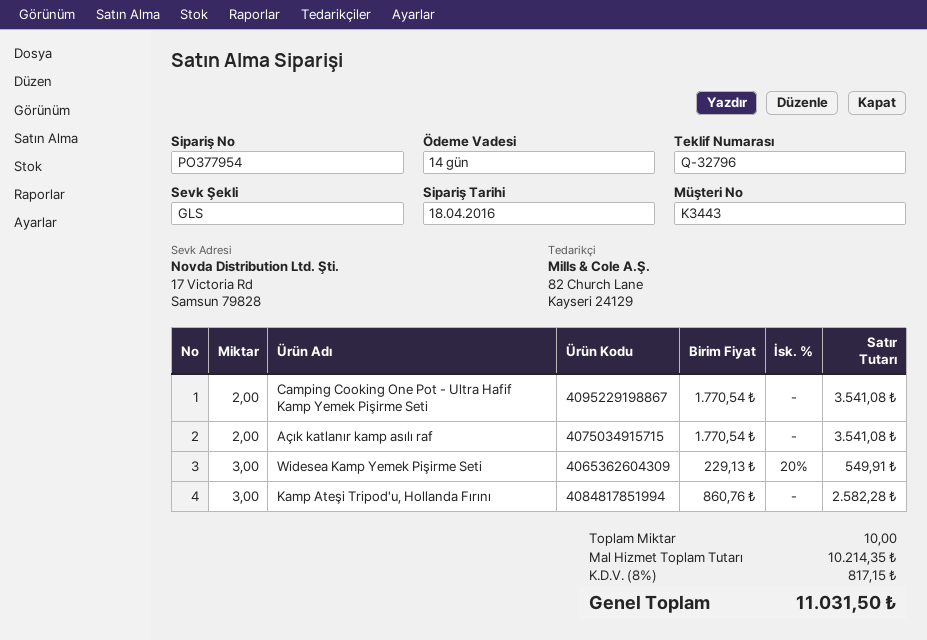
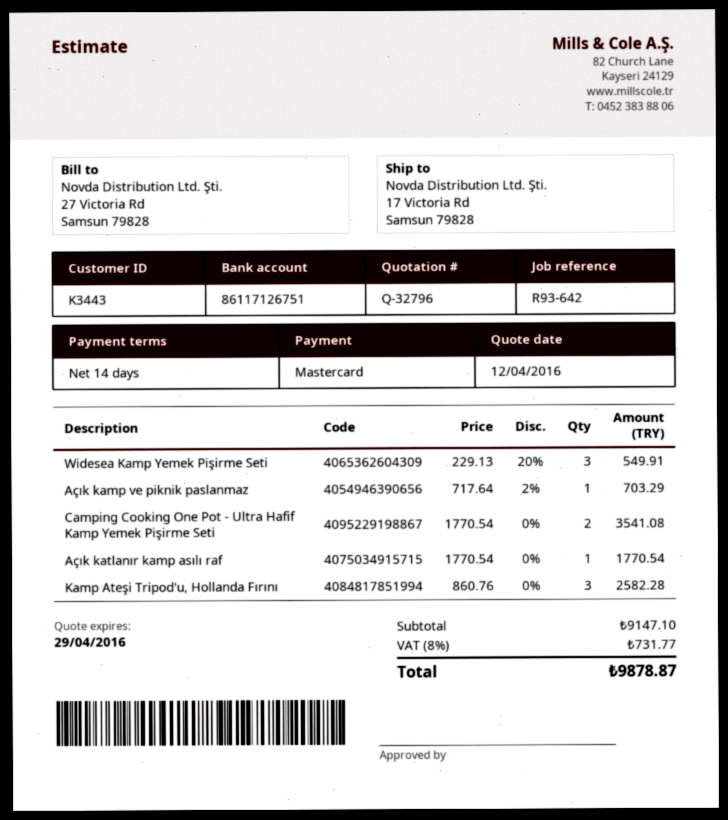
Açık katlanır kamp asılı raf: 2 x 1770.54 = 3541.08 -> 1 x 1770.54 = 1770.54
Açık kamp ve piknik paslanmaz: none -> 1 x 717.64 - 2% = 703.29
subtotal: 10214.35 -> 9147.10
tax: 8% = 817.15 -> 8% = 731.77
total: 11031.50 -> 9878.87

